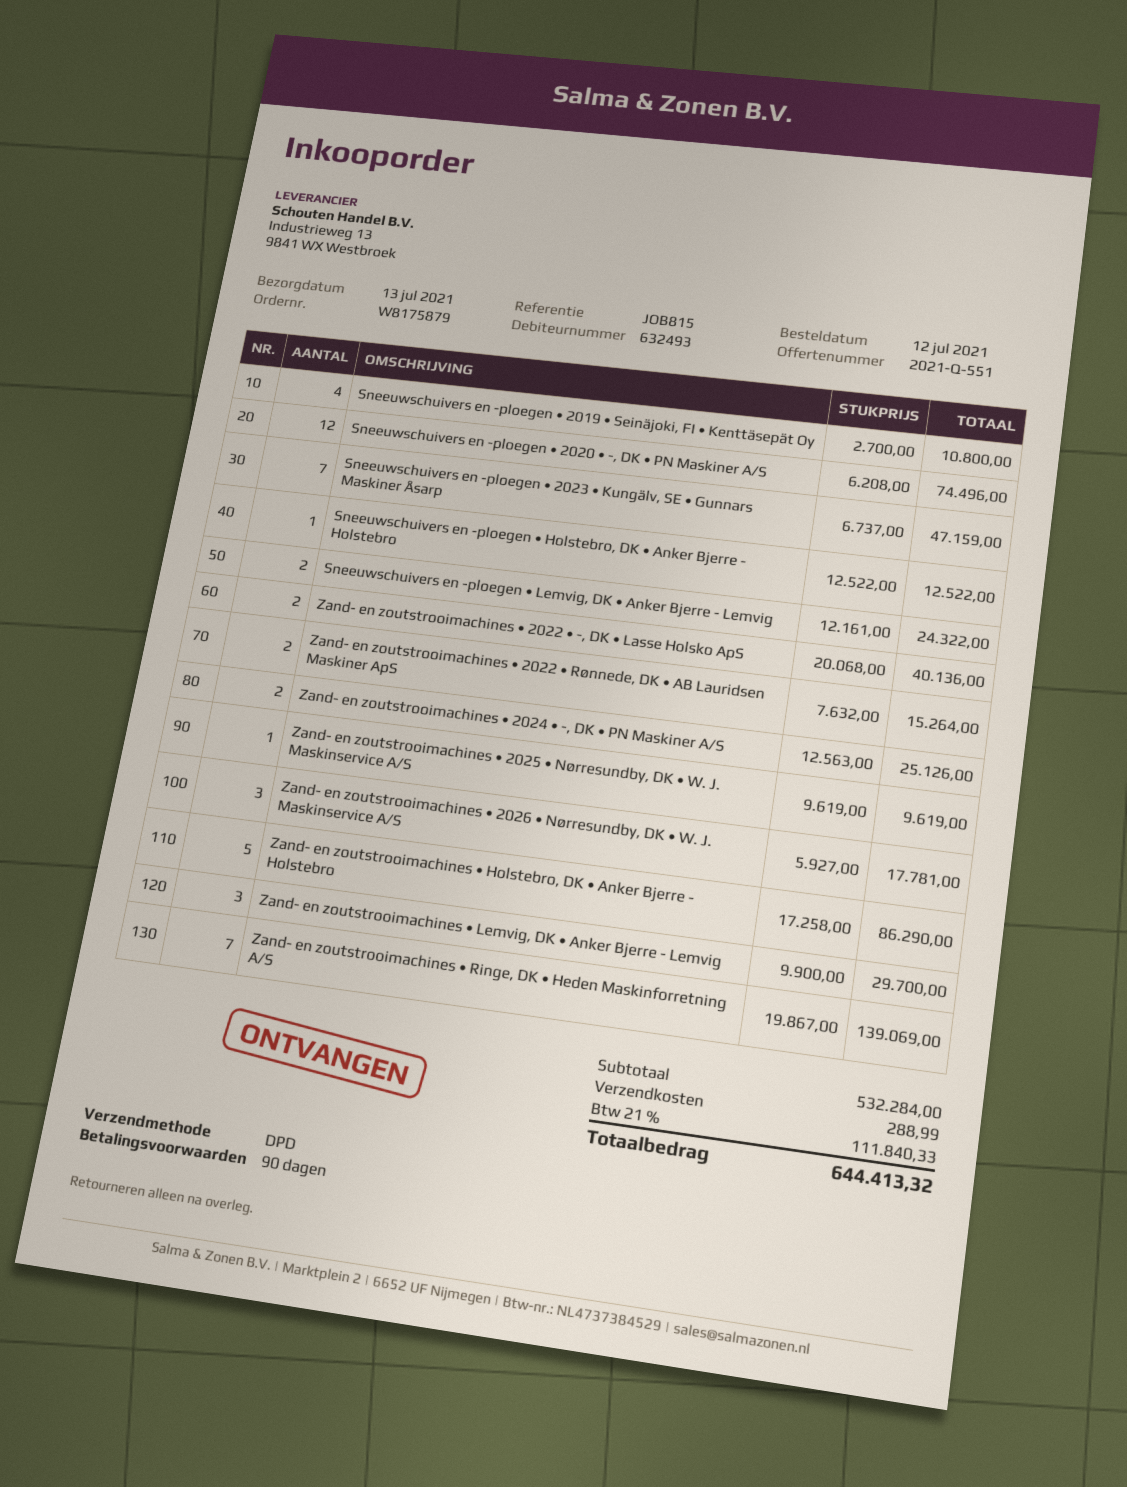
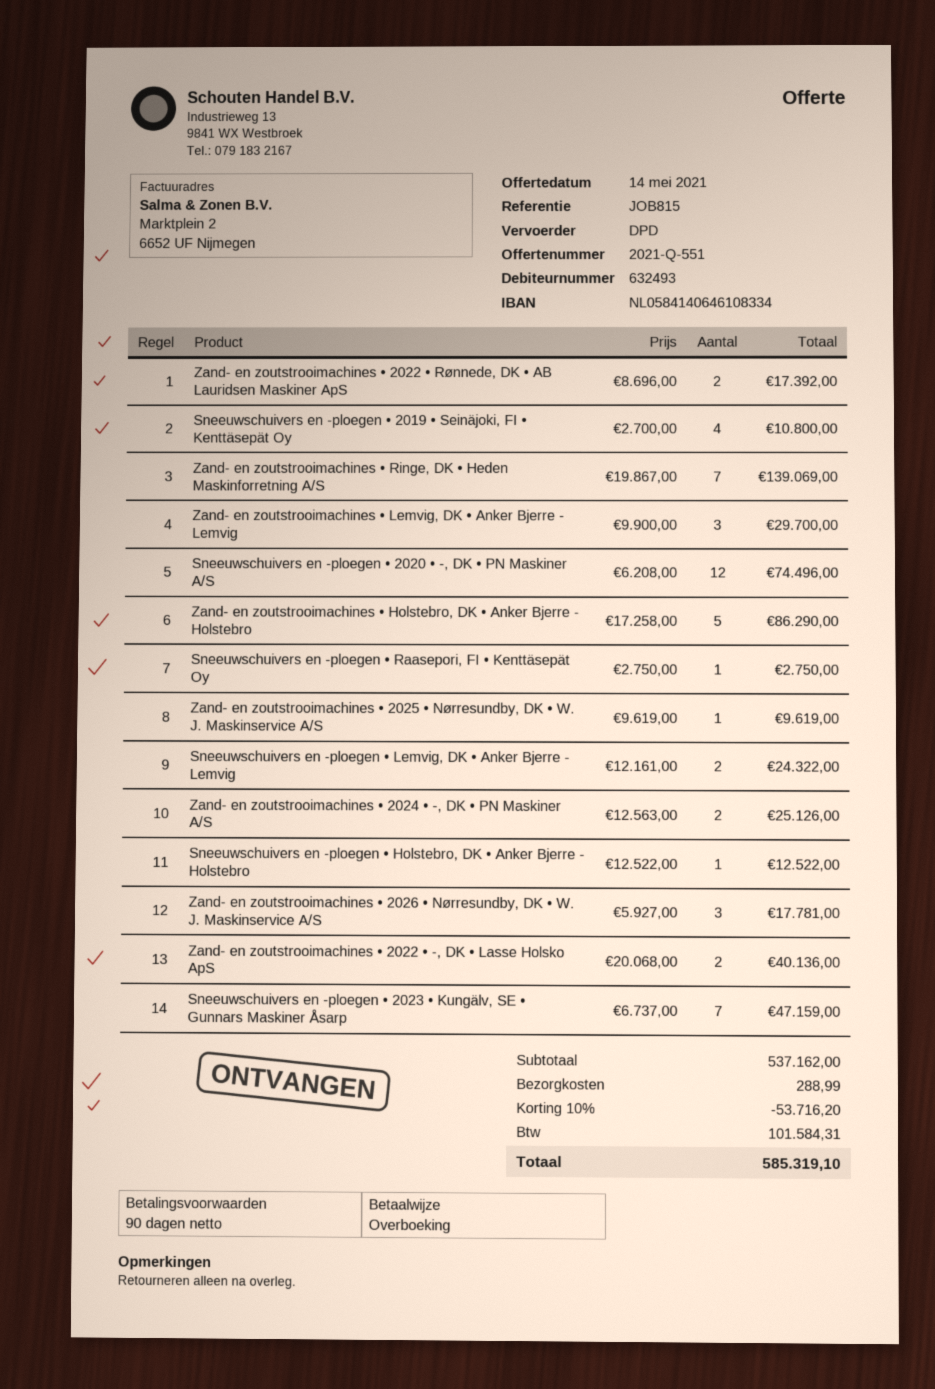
Zand- en zoutstrooimachines • 2022 • Rønnede, DK • AB Lauridsen Maskiner ApS: 2 x 7632.00 = 15264.00 -> 2 x 8696.00 = 17392.00
Sneeuwschuivers en -ploegen • Raasepori, FI • Kenttäsepät Oy: none -> 1 x 2750.00 = 2750.00
subtotal: 532284.00 -> 537162.00
discount: none -> 10% = 53716.20
tax: 111840.33 -> 101584.31
total: 644413.32 -> 585319.10

